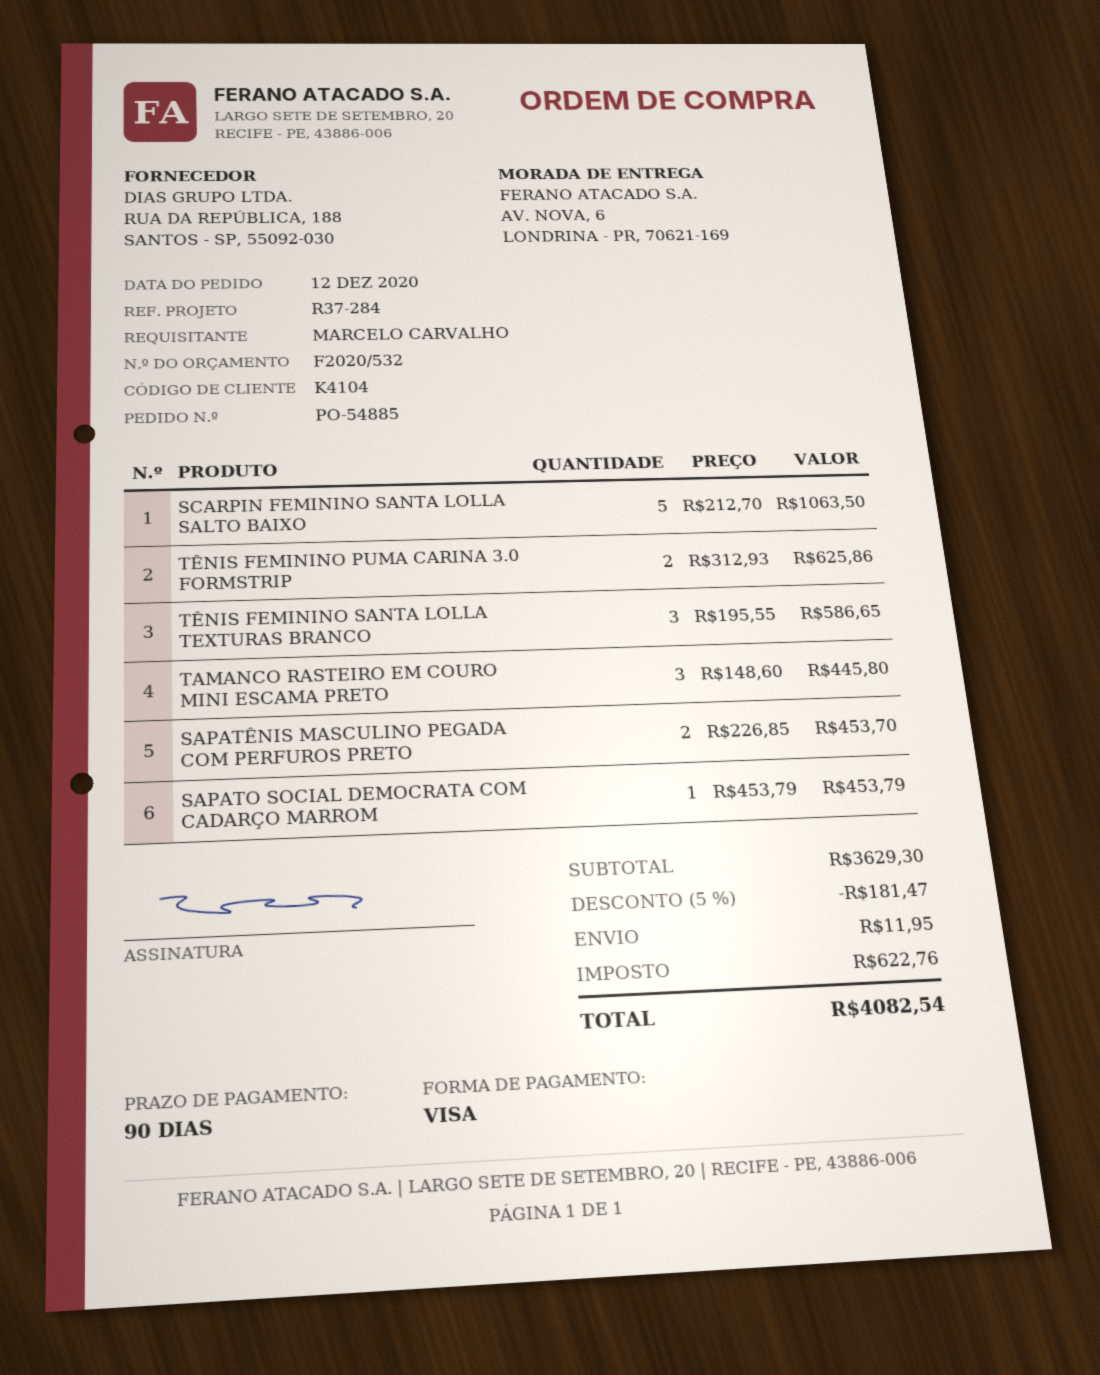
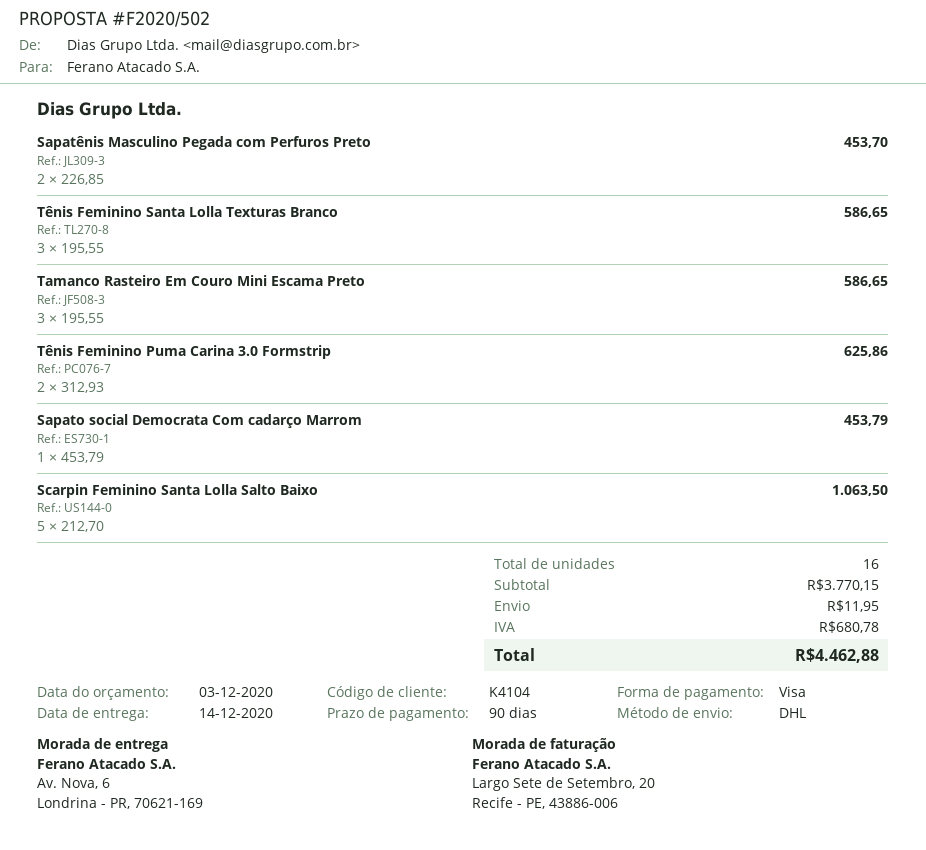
quote number: F2020/532 -> F2020/502
TAMANCO RASTEIRO EM COURO MINI ESCAMA PRETO: 3 x 148.60 = 445.80 -> 3 x 195.55 = 586.65
subtotal: 3629.30 -> 3770.15
discount: 5% = 181.47 -> none
tax: 622.76 -> 680.78
total: 4082.54 -> 4462.88

